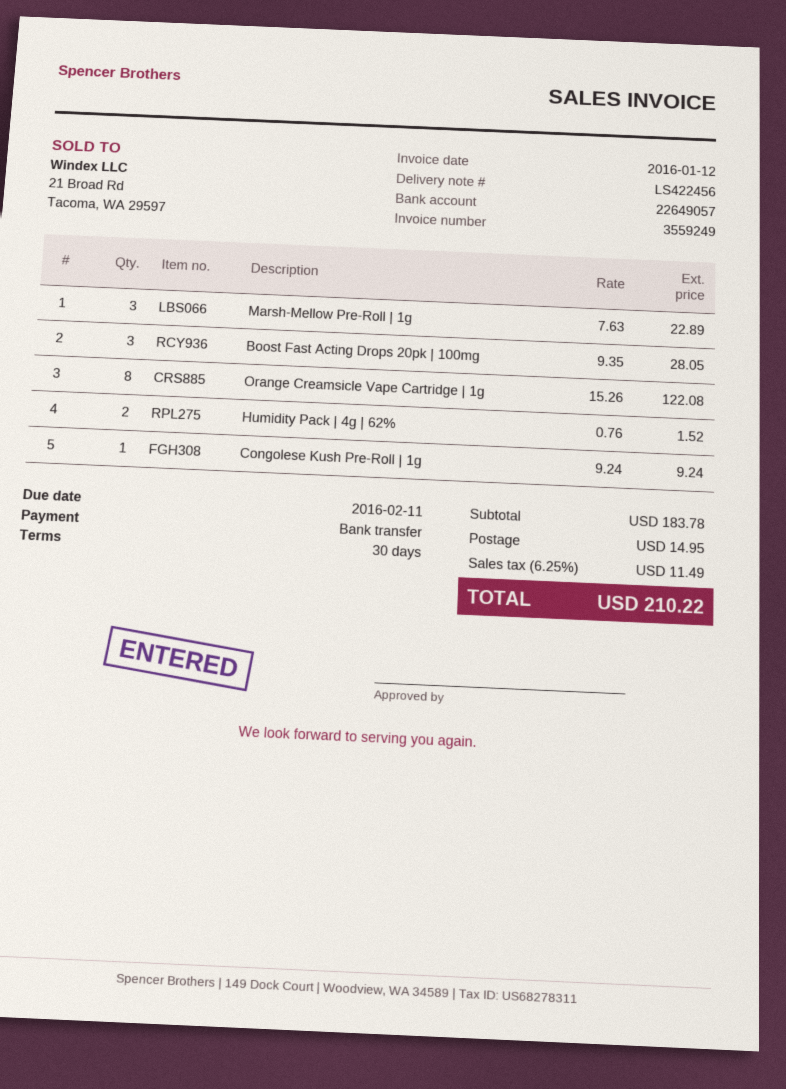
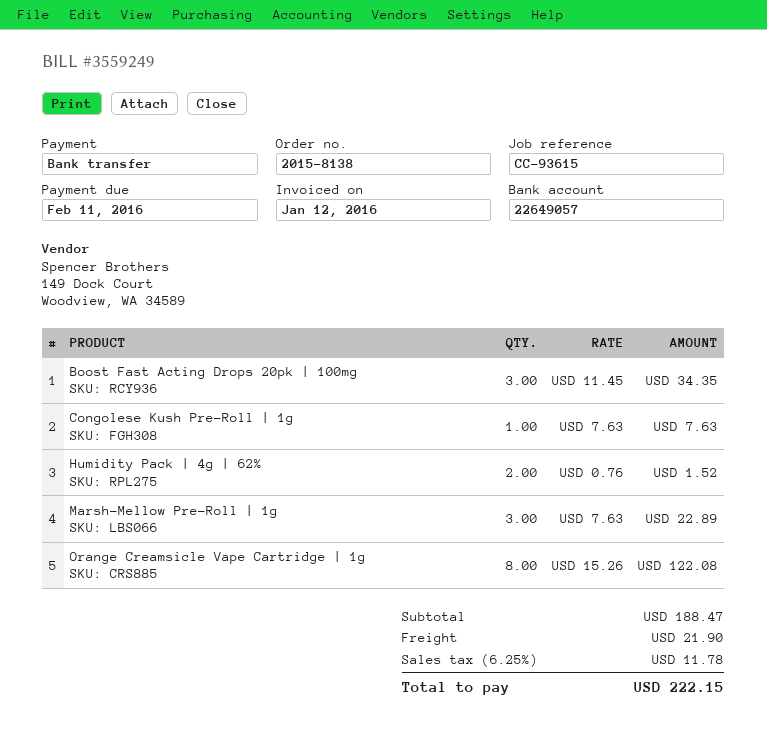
Boost Fast Acting Drops 20pk | 100mg: 3 x 9.35 = 28.05 -> 3 x 11.45 = 34.35
Congolese Kush Pre-Roll | 1g: 1 x 9.24 = 9.24 -> 1 x 7.63 = 7.63
subtotal: 183.78 -> 188.47
shipping: 14.95 -> 21.90
tax: 6.25% = 11.49 -> 6.25% = 11.78
total: 210.22 -> 222.15

